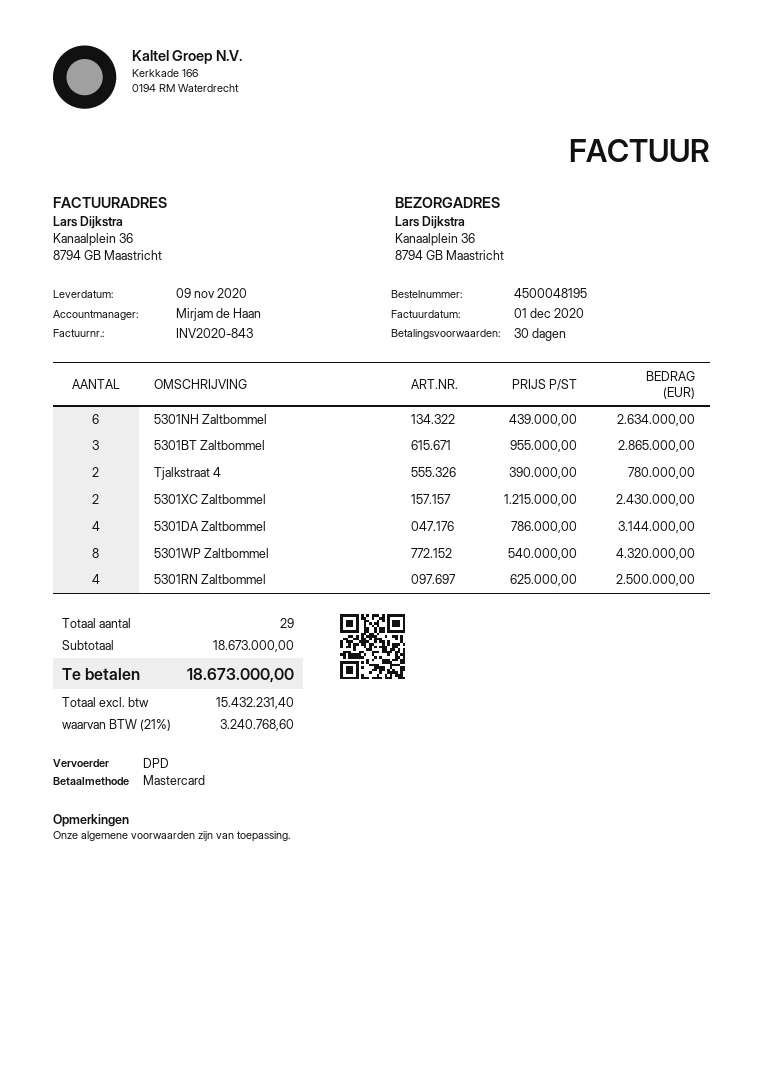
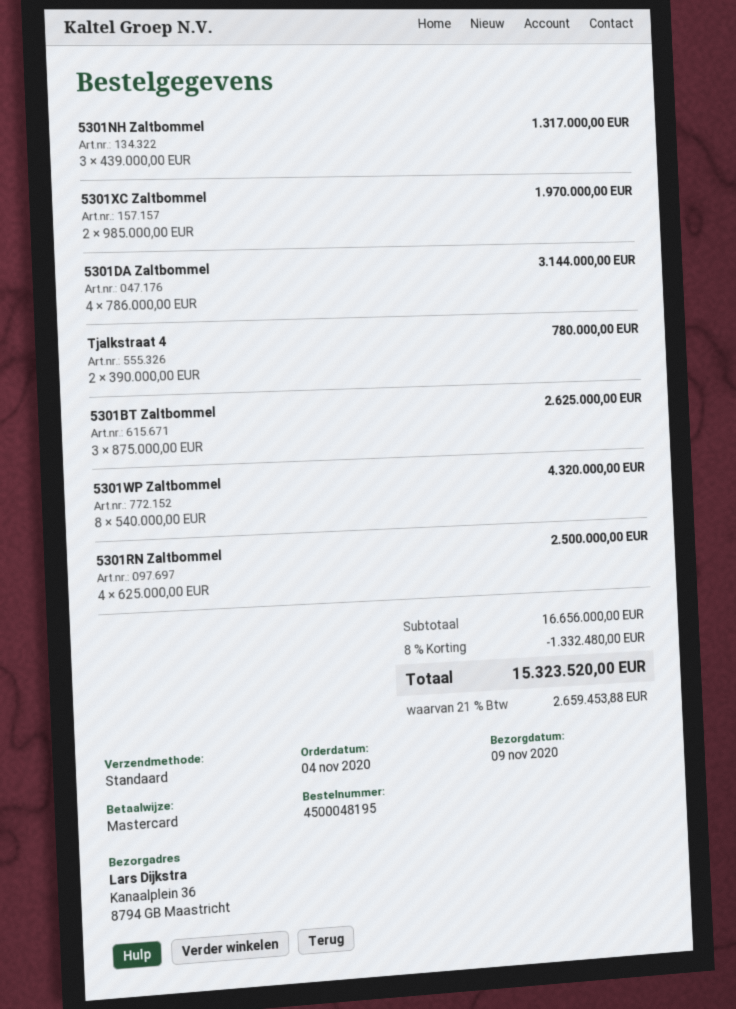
shipping method: DPD -> standard
5301NH Zaltbommel: 6 x 439000.00 = 2634000.00 -> 3 x 439000.00 = 1317000.00
5301BT Zaltbommel: 3 x 955000.00 = 2865000.00 -> 3 x 875000.00 = 2625000.00
5301XC Zaltbommel: 2 x 1215000.00 = 2430000.00 -> 2 x 985000.00 = 1970000.00
subtotal: 18673000.00 -> 16656000.00
discount: none -> 8% = 1332480.00
tax: 21% = 3240768.60 -> 21% = 2659453.88
total: 18673000.00 -> 15323520.00

